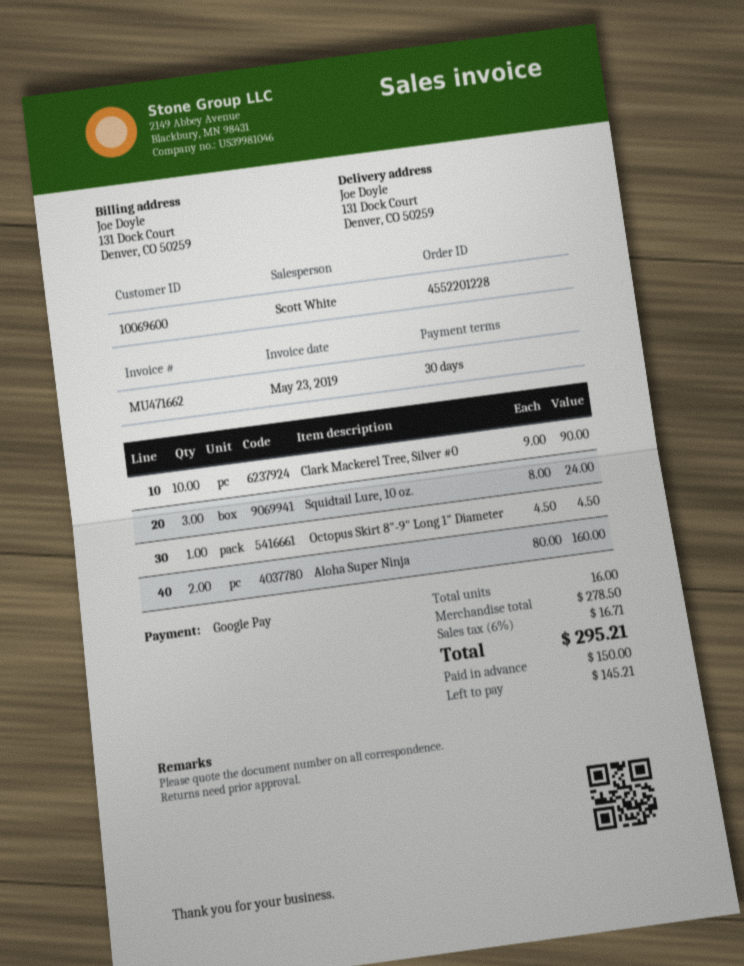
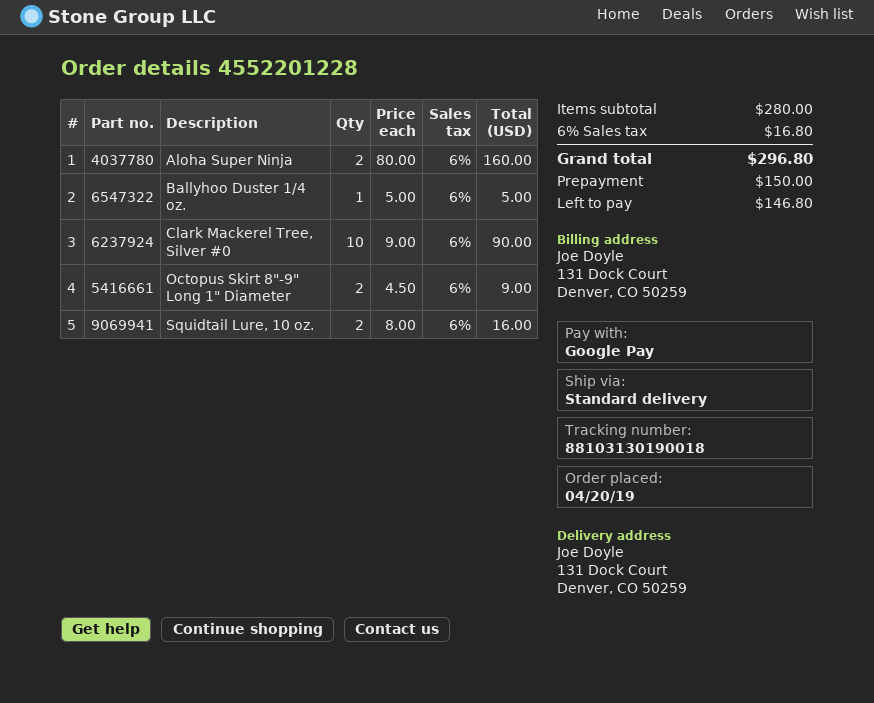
Squidtail Lure, 10 oz.: 3 x 8.00 = 24.00 -> 2 x 8.00 = 16.00
Octopus Skirt 8"-9" Long 1" Diameter: 1 x 4.50 = 4.50 -> 2 x 4.50 = 9.00
Ballyhoo Duster 1/4 oz.: none -> 1 x 5.00 = 5.00
subtotal: 278.50 -> 280.00
tax: 6% = 16.71 -> 6% = 16.80
total: 295.21 -> 296.80
balance: 145.21 -> 146.80

